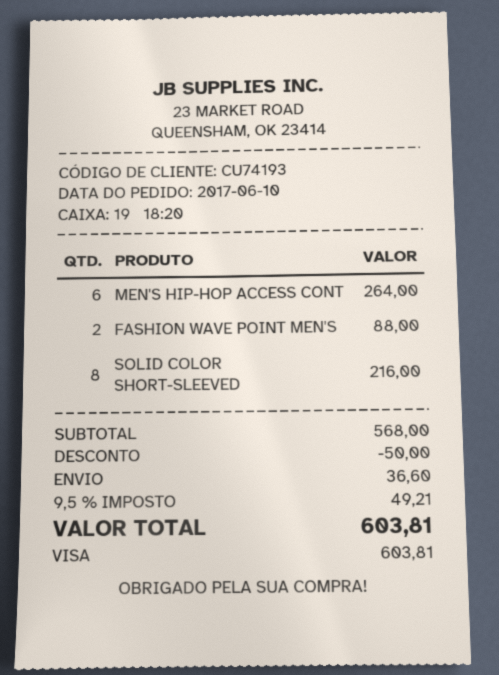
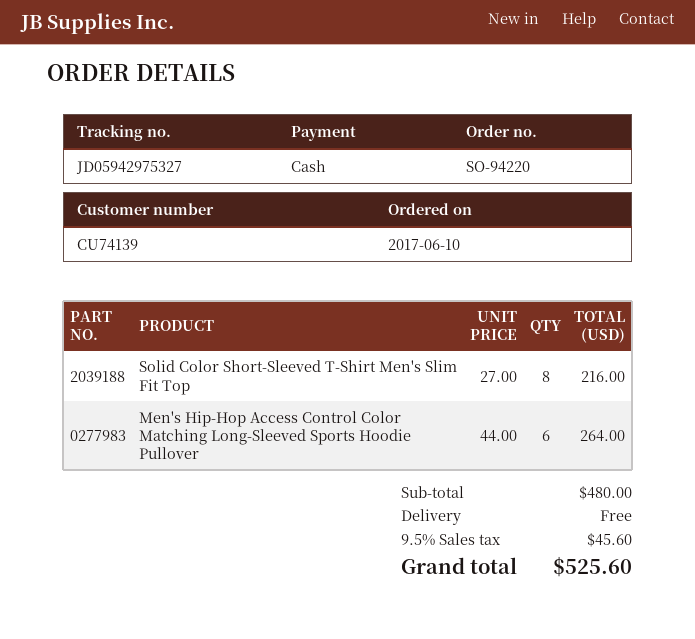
customer number: CU74193 -> CU74139
payment method: Visa -> cash
FASHION WAVE POINT MEN'S: 2 for 88.00 -> none
subtotal: 568.00 -> 480.00
discount: 50.00 -> none
shipping: 36.60 -> 0.00
tax: 9.5% = 49.21 -> 9.5% = 45.60
total: 603.81 -> 525.60

